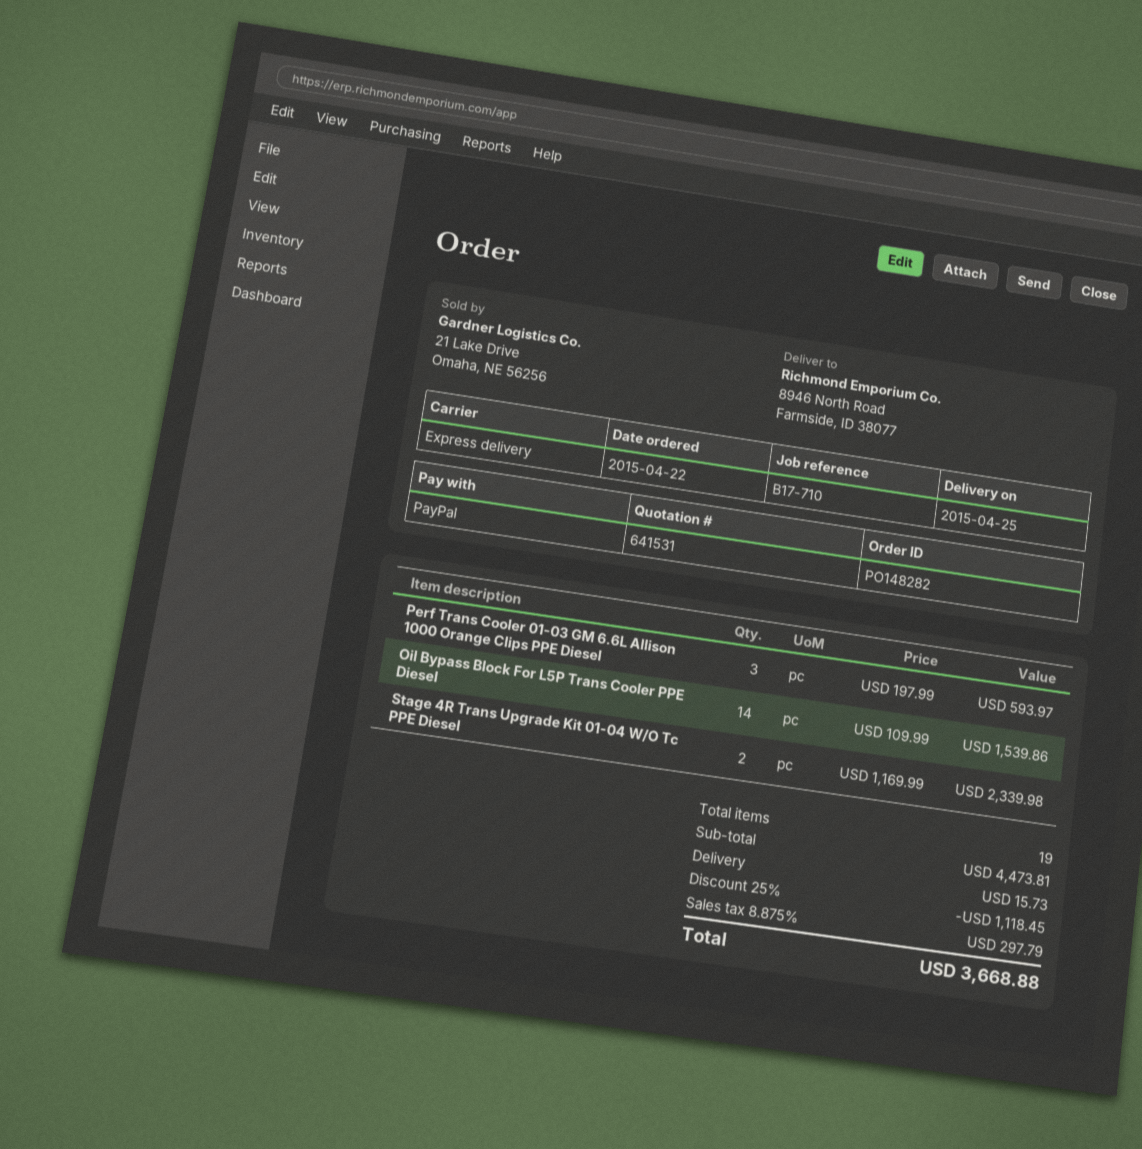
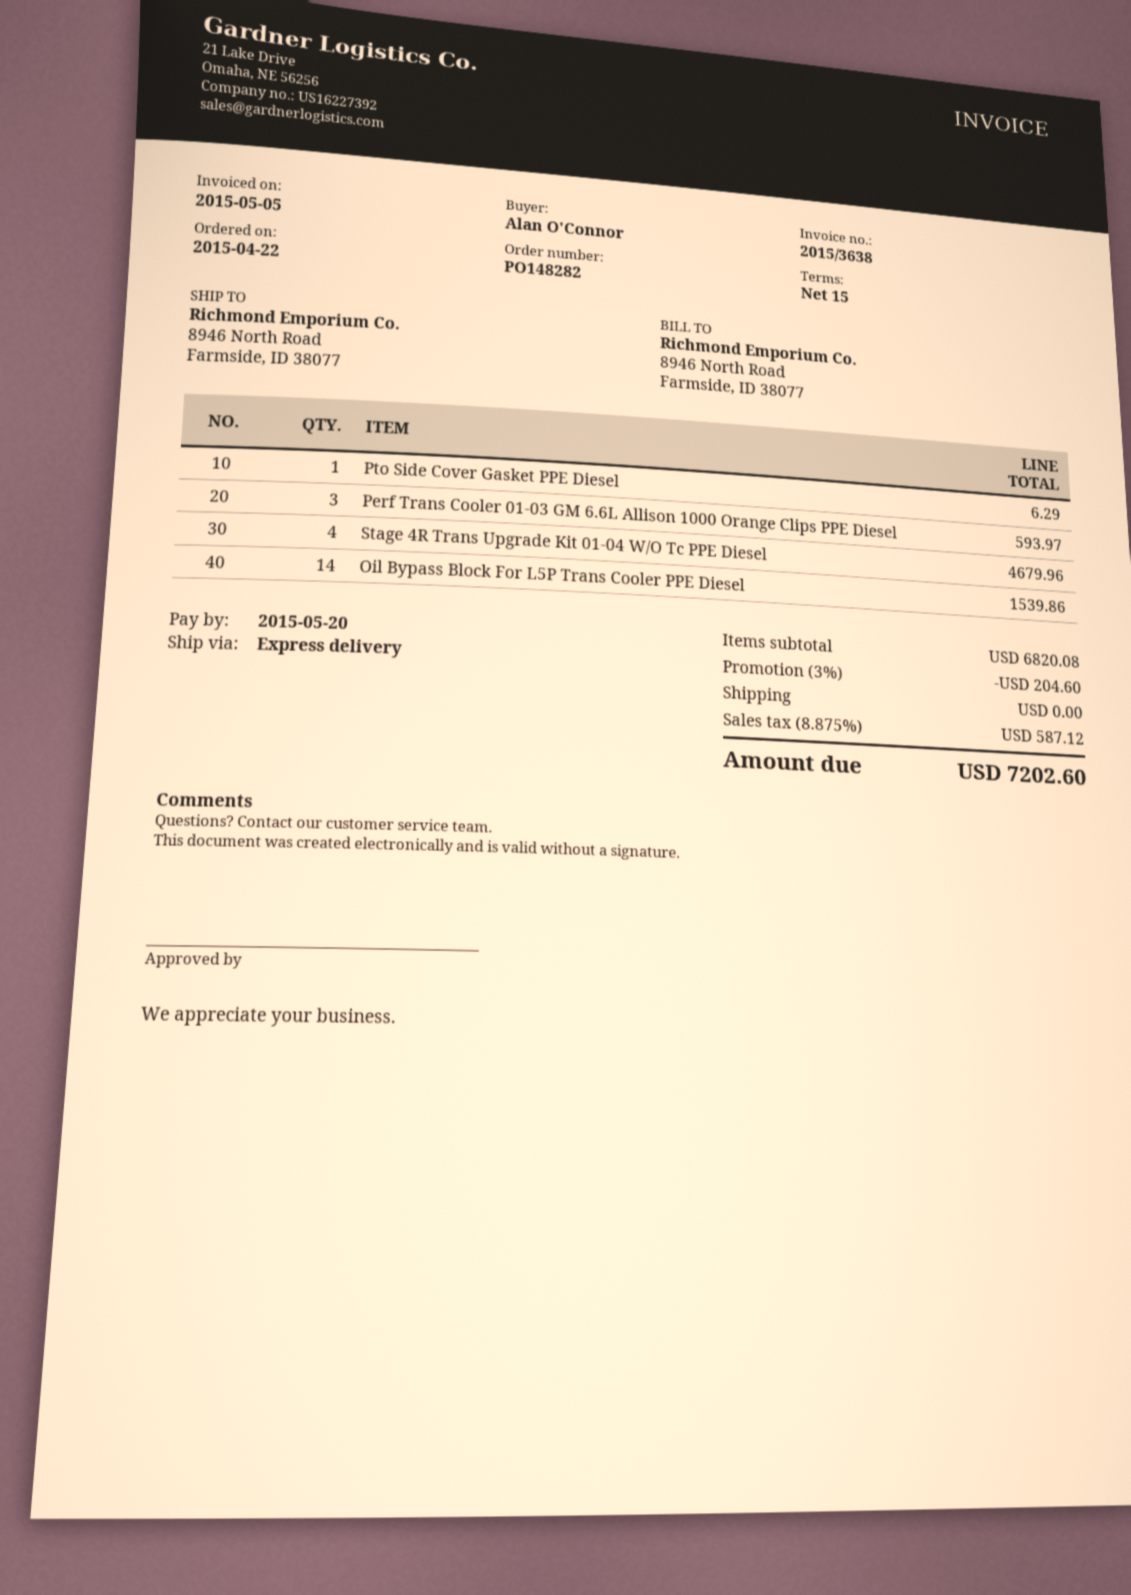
Stage 4R Trans Upgrade Kit 01-04 W/O Tc PPE Diesel: 2 for 2339.98 -> 4 for 4679.96
Pto Side Cover Gasket PPE Diesel: none -> 1 for 6.29
subtotal: 4473.81 -> 6820.08
discount: 25% = 1118.45 -> 3% = 204.60
shipping: 15.73 -> 0.00
tax: 8.875% = 297.79 -> 8.875% = 587.12
total: 3668.88 -> 7202.60

